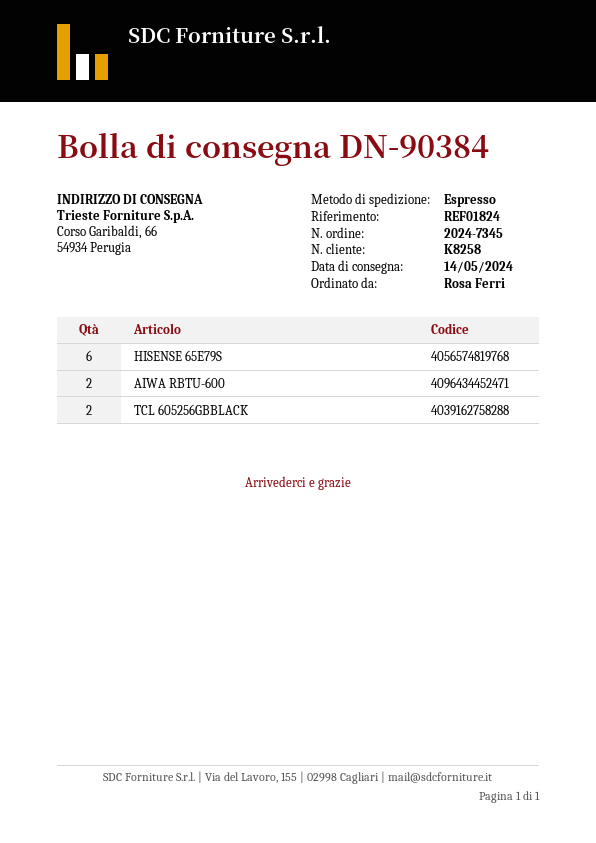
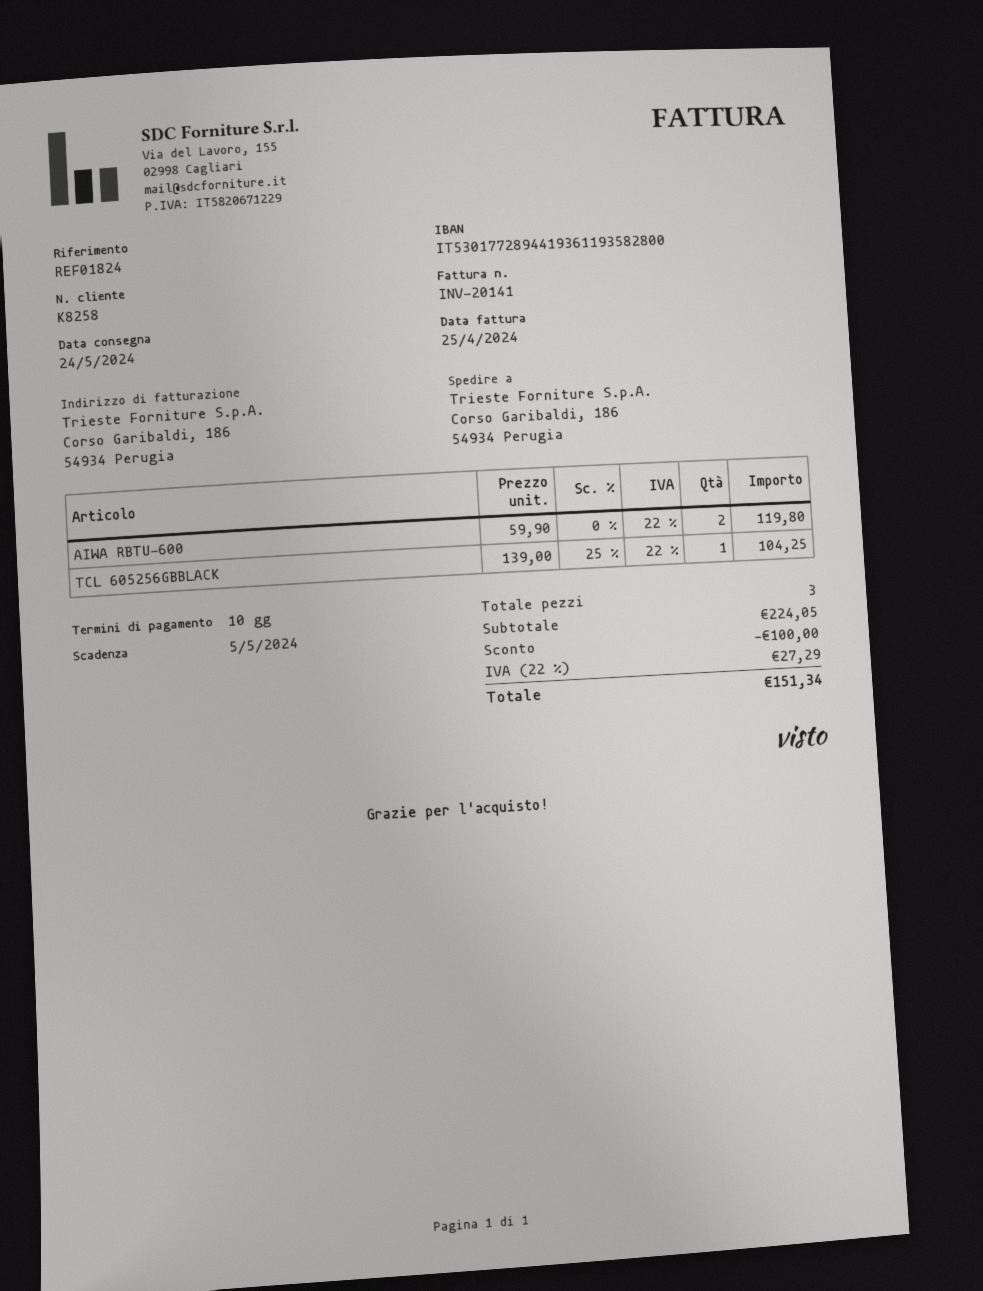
delivery date: 2024-05-14 -> 2024-05-24
ship to: Corso Garibaldi, 66, 54934 Perugia -> Corso Garibaldi, 186, 54934 Perugia
HISENSE 65E79S: 6 -> none
TCL 605256GBBLACK: 2 -> 1

